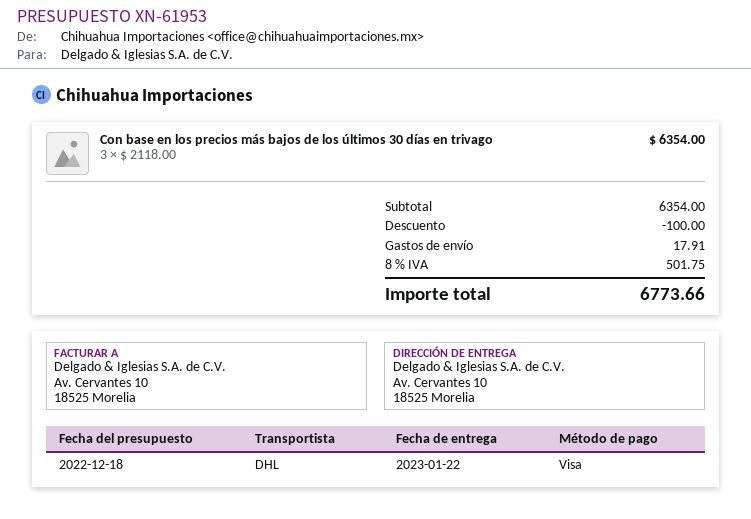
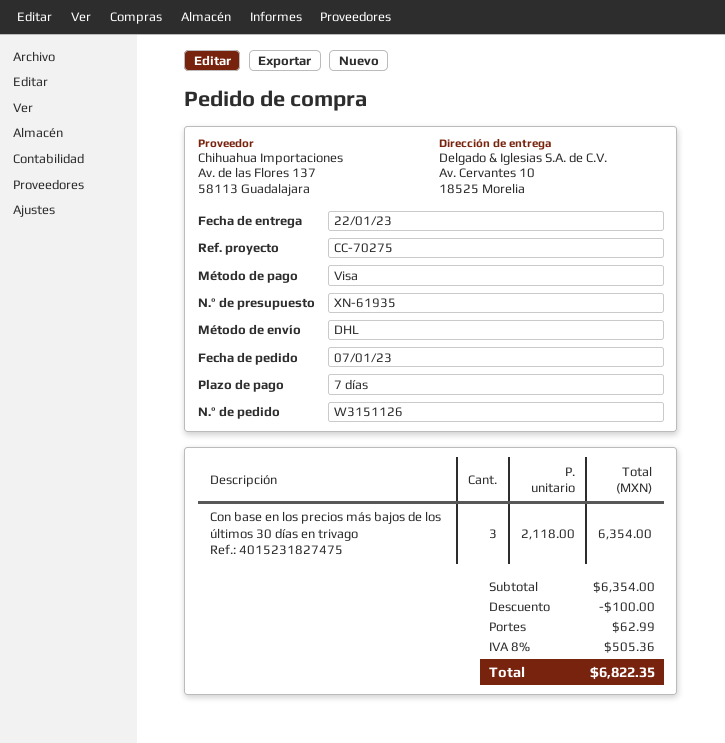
quote number: XN-61953 -> XN-61935
shipping: 17.91 -> 62.99
tax: 8% = 501.75 -> 8% = 505.36
total: 6773.66 -> 6822.35

